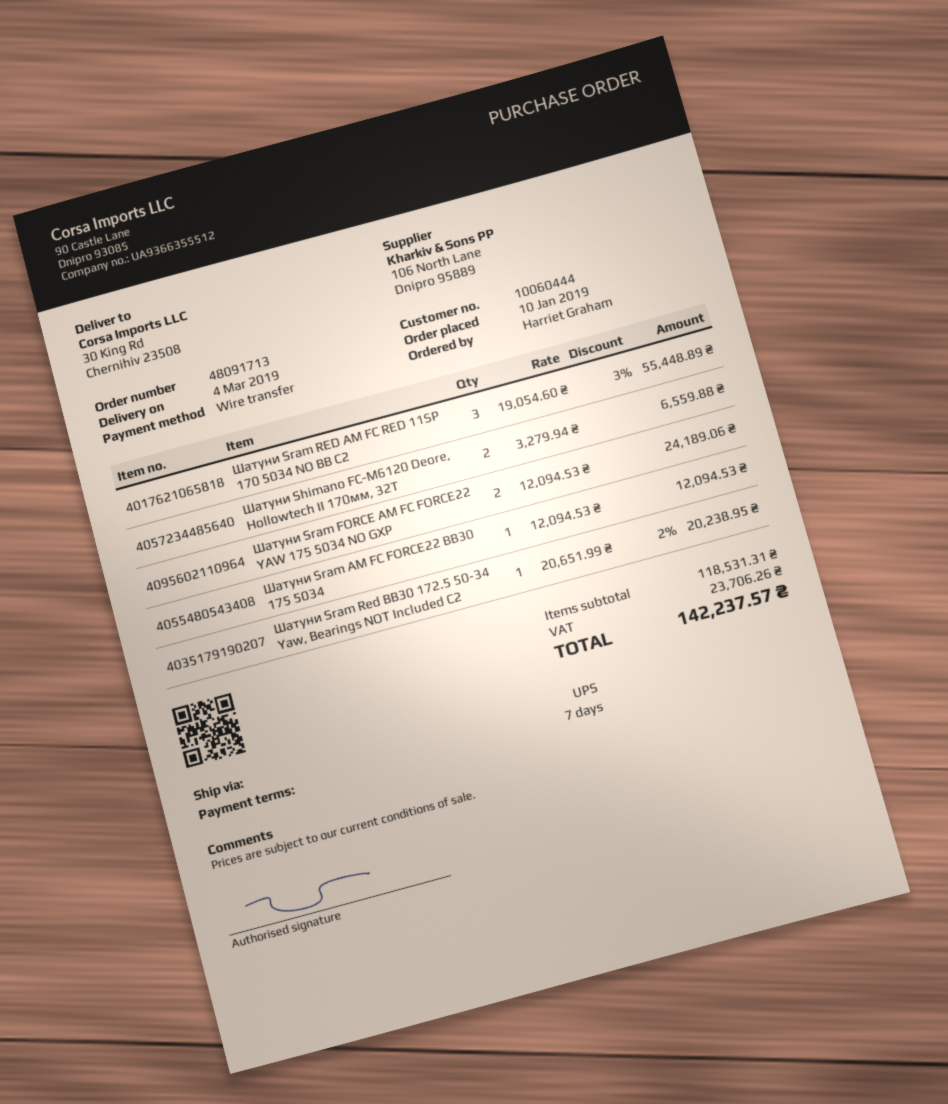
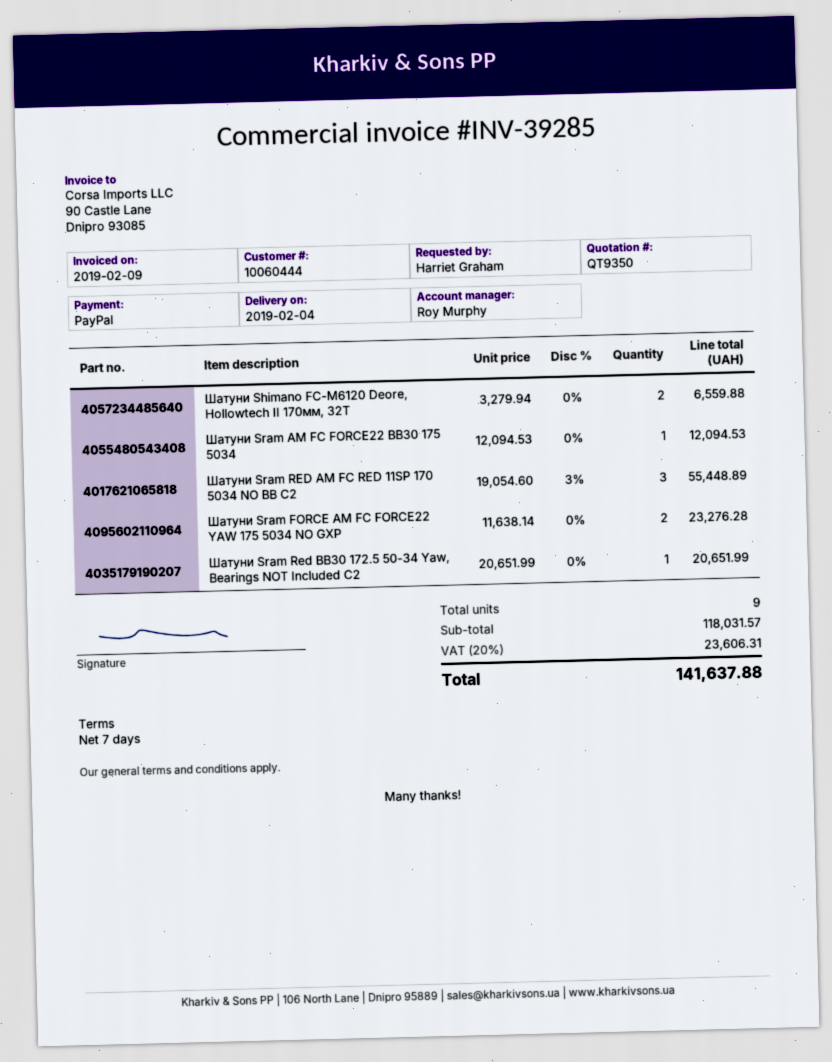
delivery date: 2019-03-04 -> 2019-02-04
payment method: bank transfer -> PayPal
Шатуни Sram FORCE AM FC FORCE22 YAW 175 5034 NO GXP: 2 x 12094.53 = 24189.06 -> 2 x 11638.14 = 23276.28
Шатуни Sram Red BB30 172.5 50-34 Yaw, Bearings NOT Included C2: 1 x 20651.99 - 2% = 20238.95 -> 1 x 20651.99 = 20651.99
subtotal: 118531.31 -> 118031.57
tax: 23706.26 -> 23606.31
total: 142237.57 -> 141637.88

